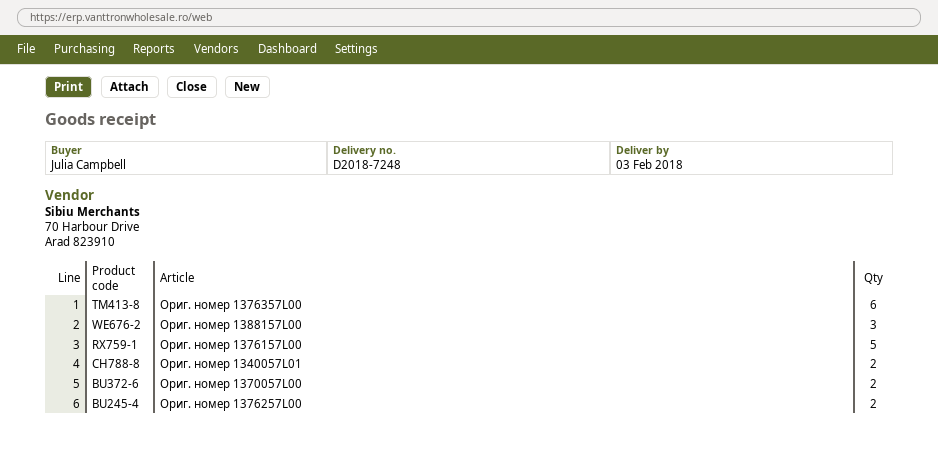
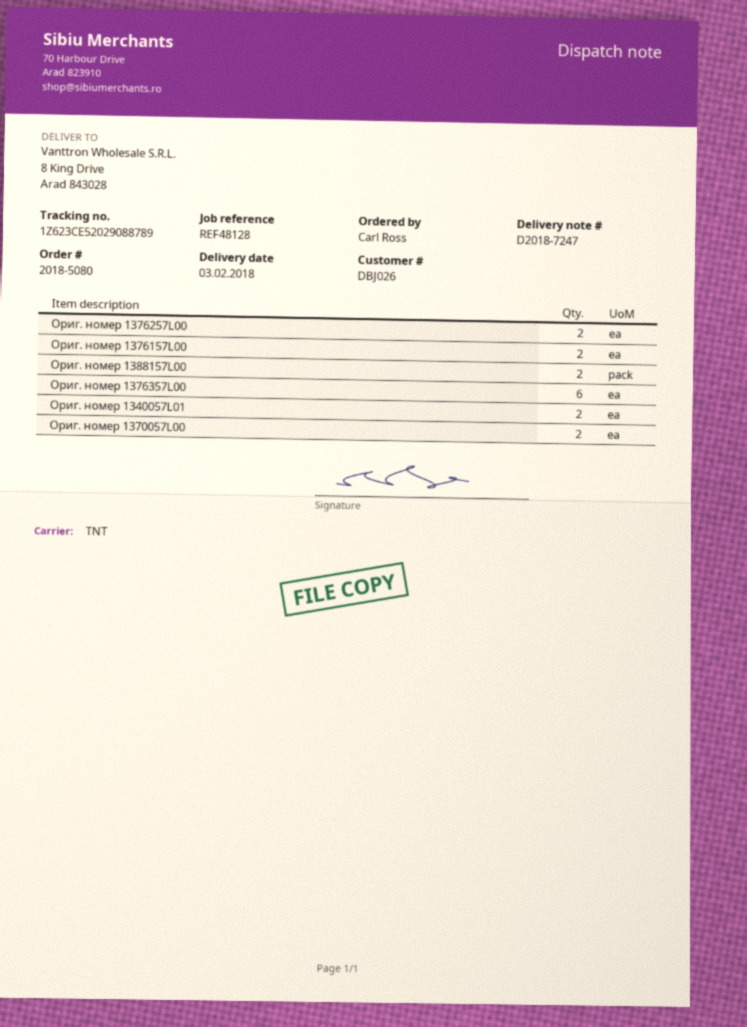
delivery note number: D2018-7248 -> D2018-7247
ordered by: Julia Campbell -> Carl Ross
Ориг. номер 1388157L00: 3 -> 2
Ориг. номер 1376157L00: 5 -> 2

